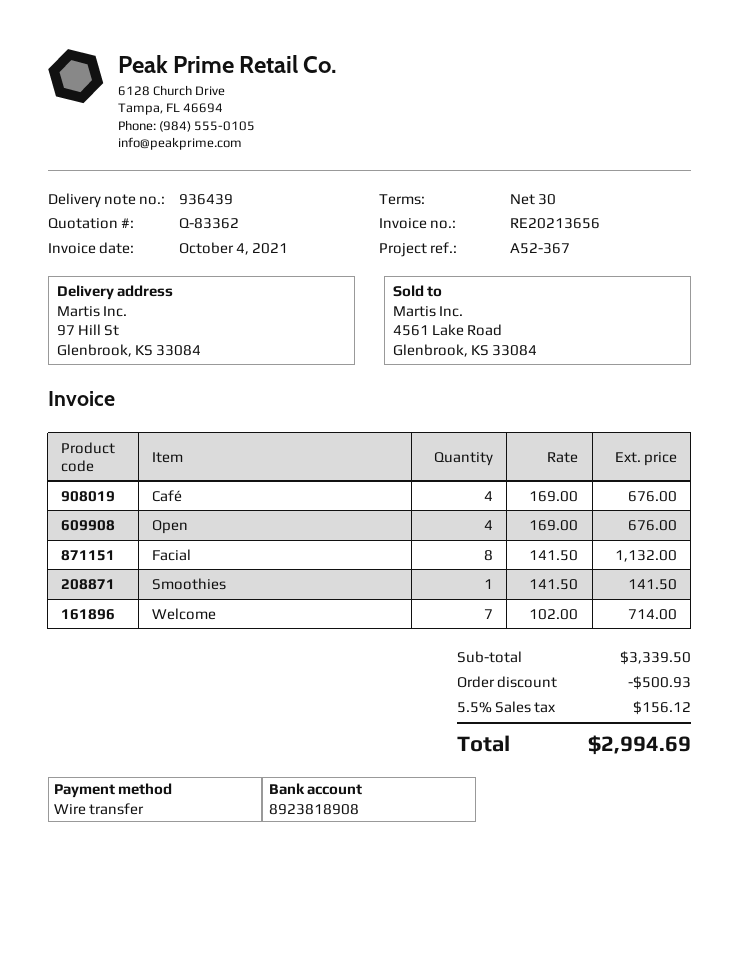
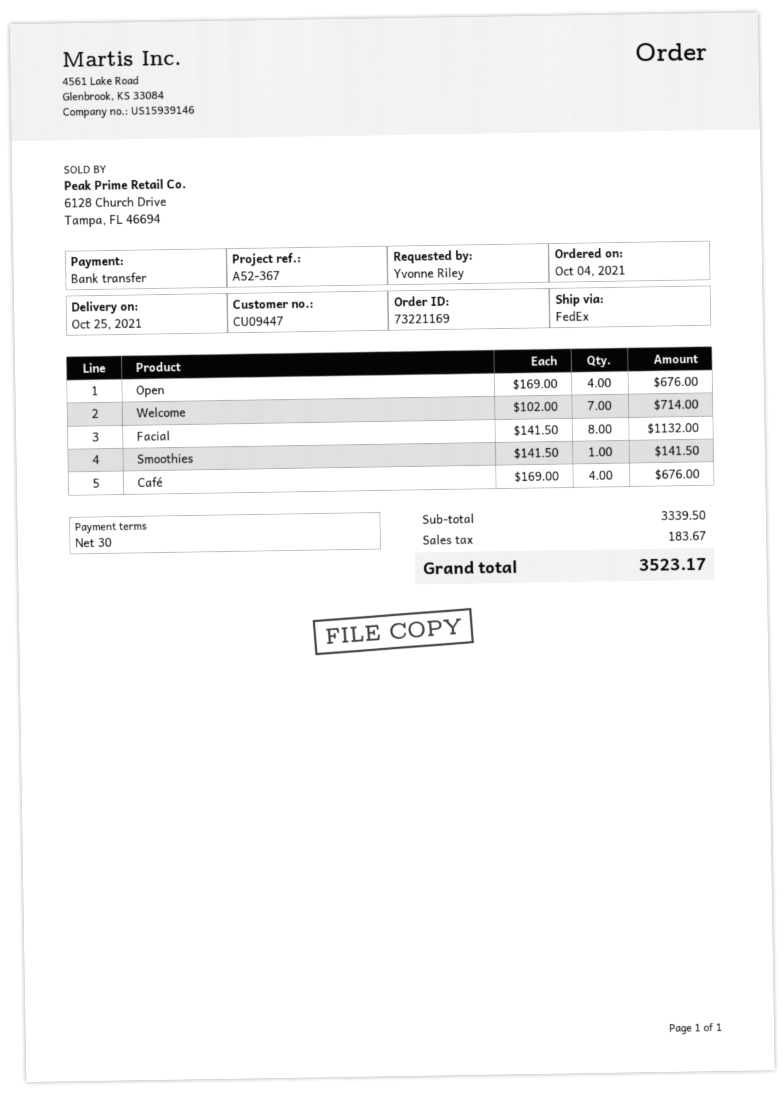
discount: 500.93 -> none
tax: 156.12 -> 183.67
total: 2994.69 -> 3523.17

